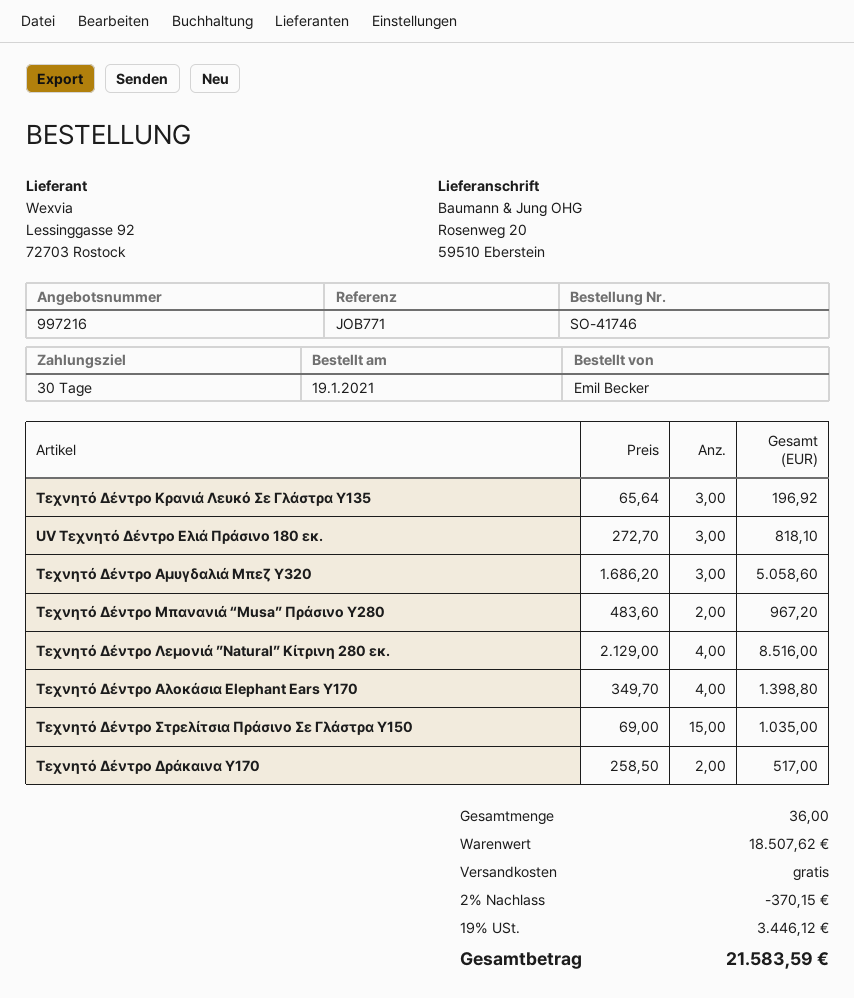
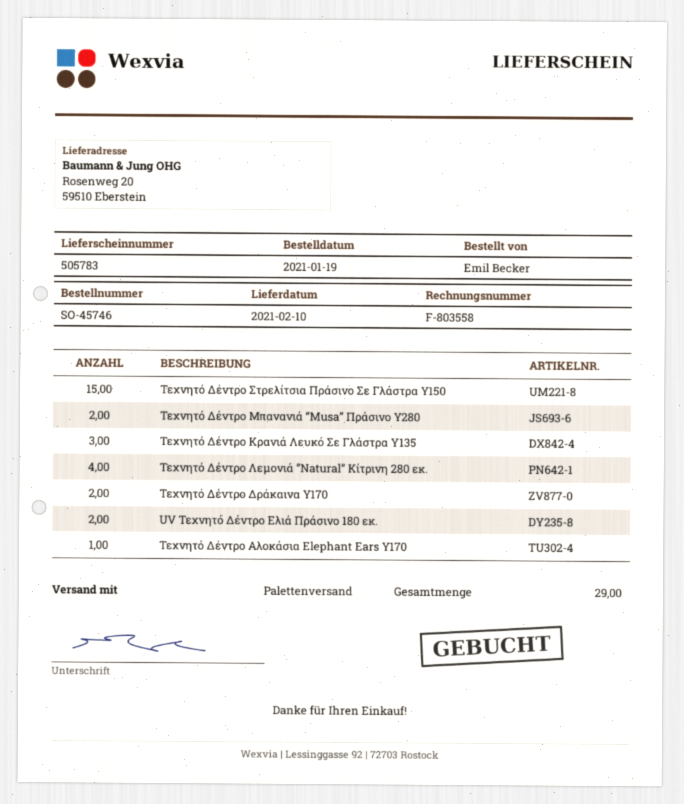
order number: SO-41746 -> SO-45746
UV Τεχνητό Δέντρο Ελιά Πράσινο 180 εκ.: 3 -> 2
Τεχνητό Δέντρο Αμυγδαλιά Μπεζ Υ320: 3 -> none
Τεχνητό Δέντρο Αλοκάσια Elephant Ears Υ170: 4 -> 1
total quantity: 36 -> 29

